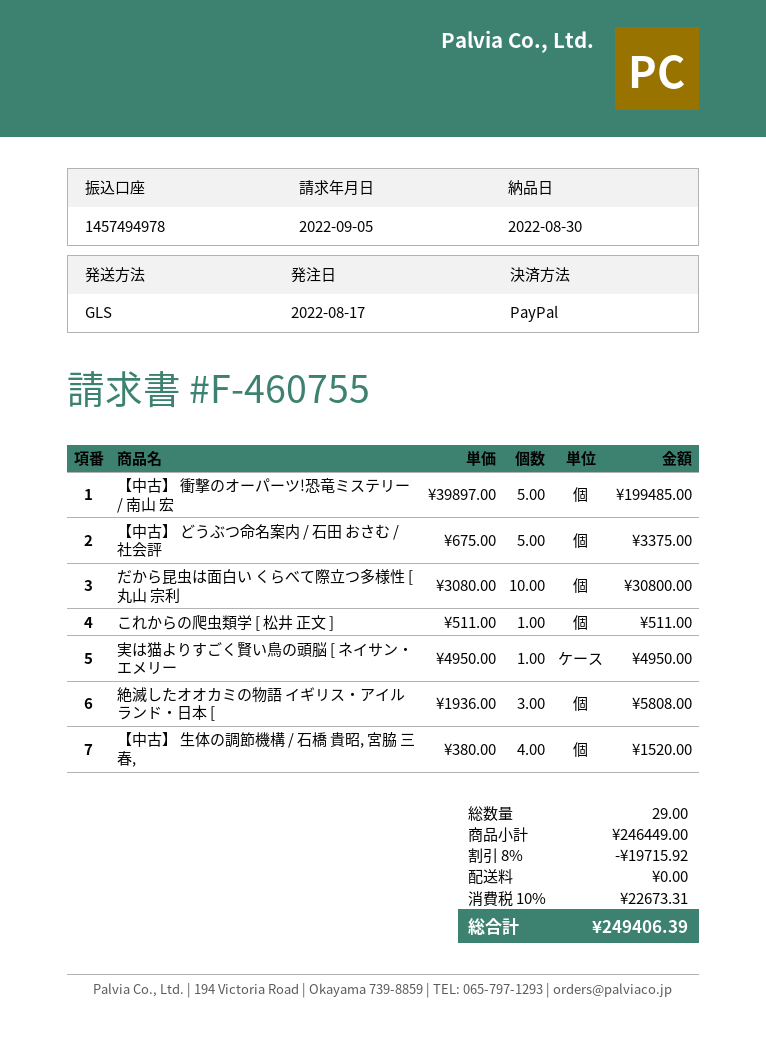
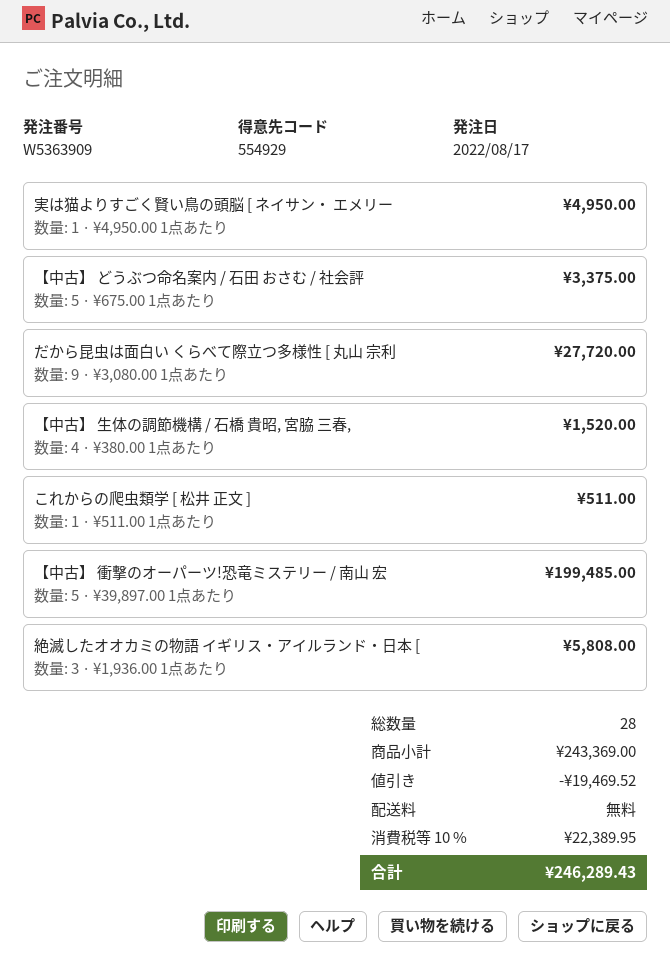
だから昆虫は面白い くらべて際立つ多様性 [ 丸山 宗利: 10 x 3080.00 = 30800.00 -> 9 x 3080.00 = 27720.00
total quantity: 29 -> 28
subtotal: 246449.00 -> 243369.00
discount: 19715.92 -> 19469.52
tax: 10% = 22673.31 -> 10% = 22389.95
total: 249406.39 -> 246289.43

